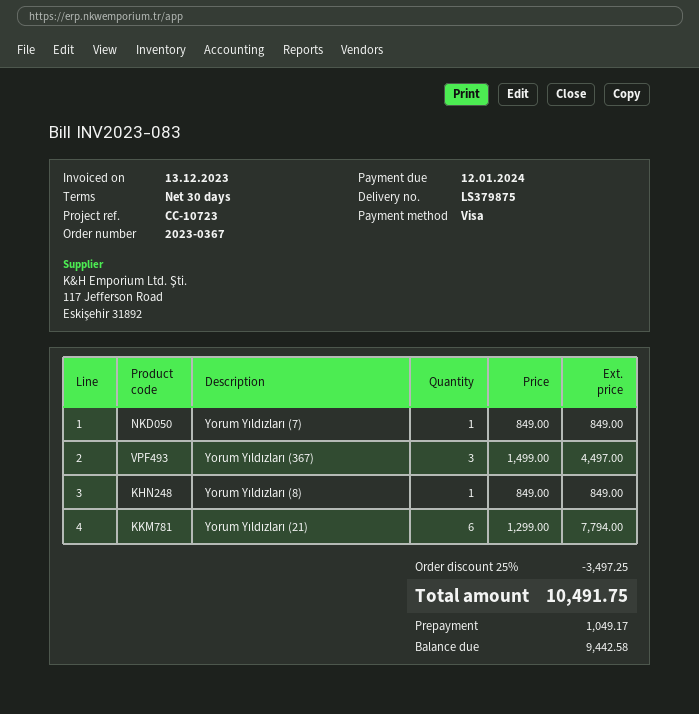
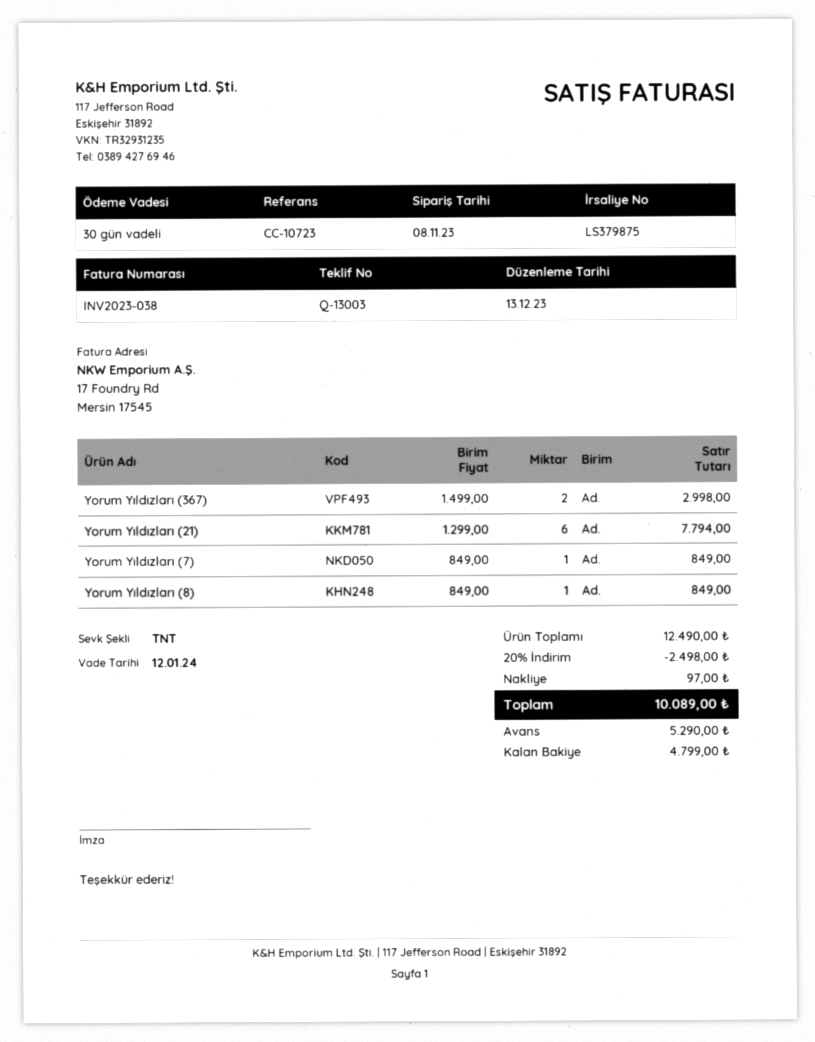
invoice number: INV2023-083 -> INV2023-038
Yorum Yıldızları (367): 3 x 1499.00 = 4497.00 -> 2 x 1499.00 = 2998.00
discount: 25% = 3497.25 -> 20% = 2498.00
shipping: none -> 97.00
total: 10491.75 -> 10089.00
deposit: 1049.17 -> 5290.00
balance: 9442.58 -> 4799.00

